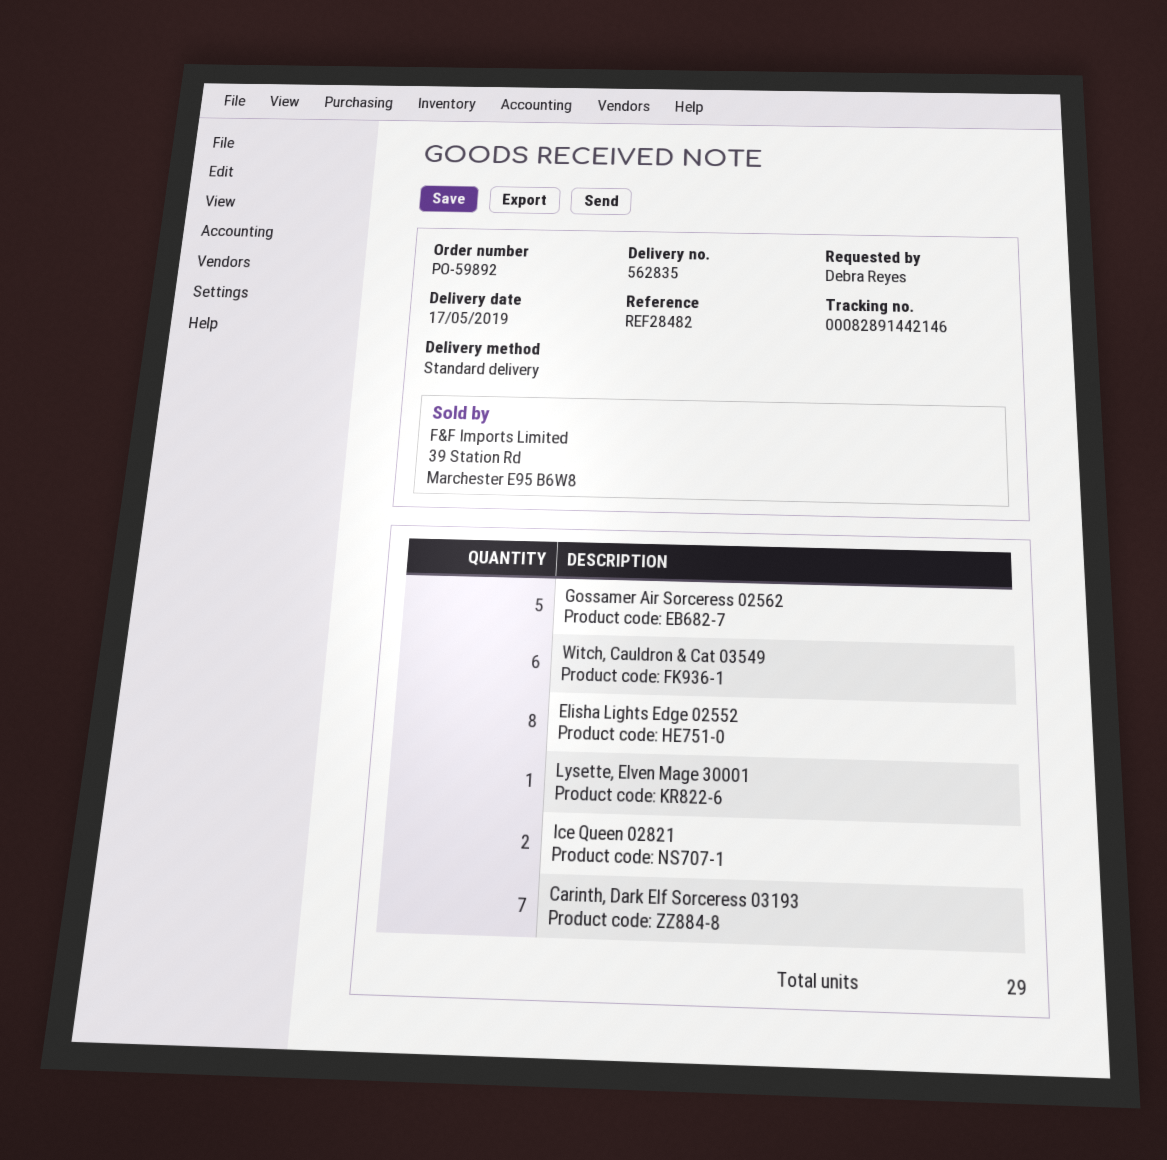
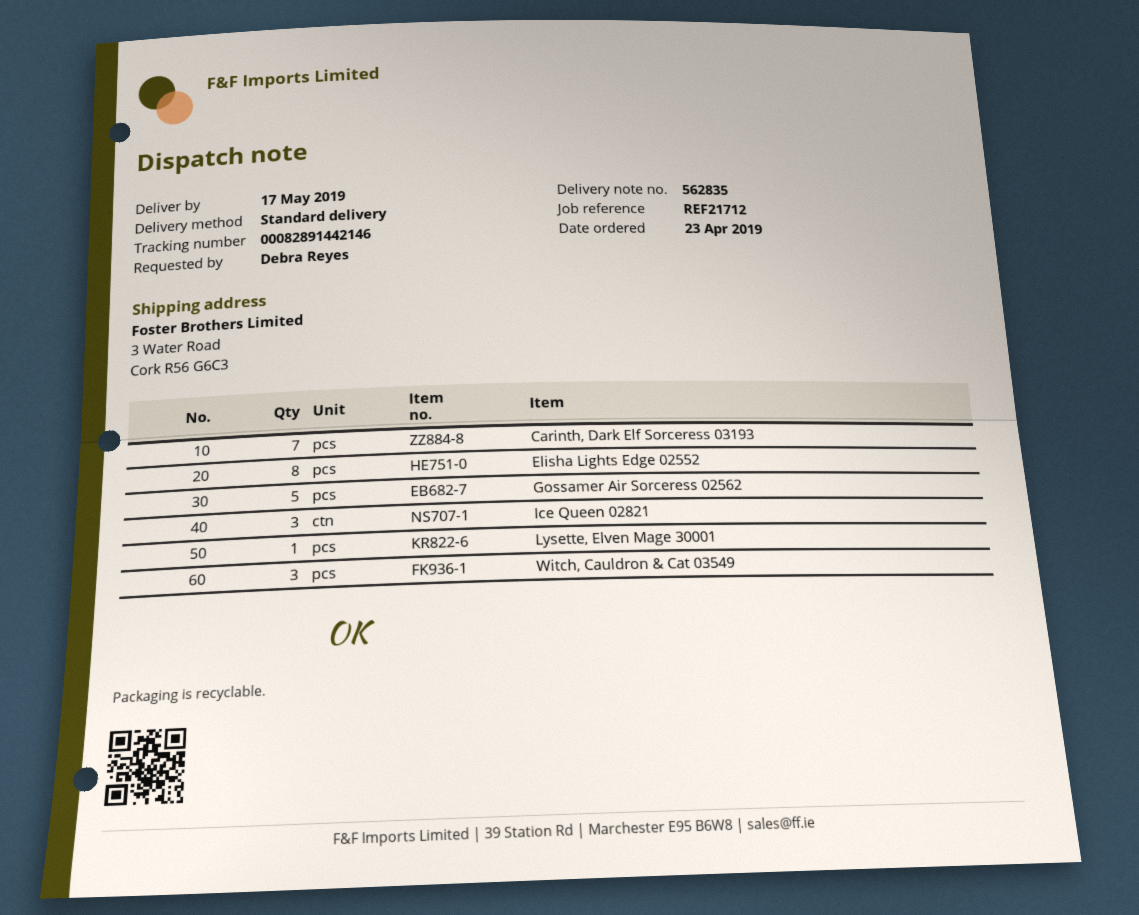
reference: REF28482 -> REF21712
Witch, Cauldron & Cat 03549: 6 -> 3
Ice Queen 02821: 2 -> 3

